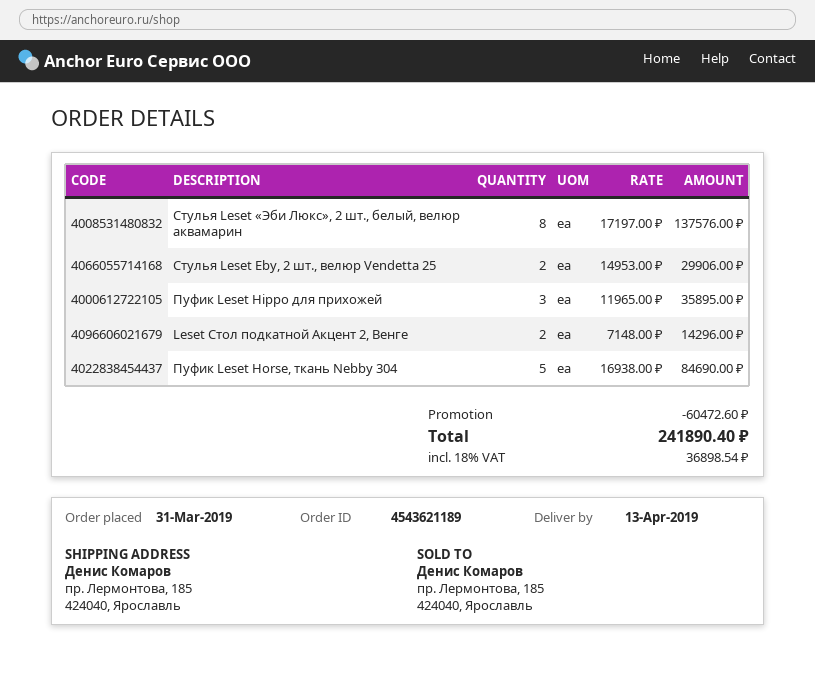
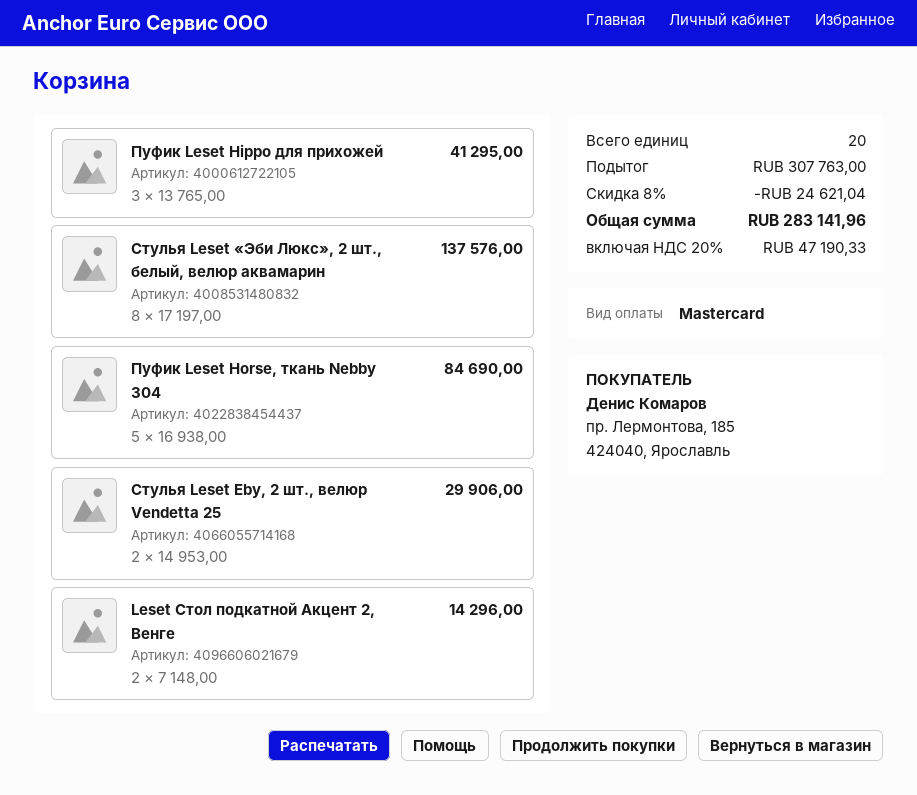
Пуфик Leset Hippo для прихожей: 3 x 11965.00 = 35895.00 -> 3 x 13765.00 = 41295.00
discount: 60472.60 -> 24621.04
tax: 18% = 36898.54 -> 20% = 47190.33
total: 241890.40 -> 283141.96

